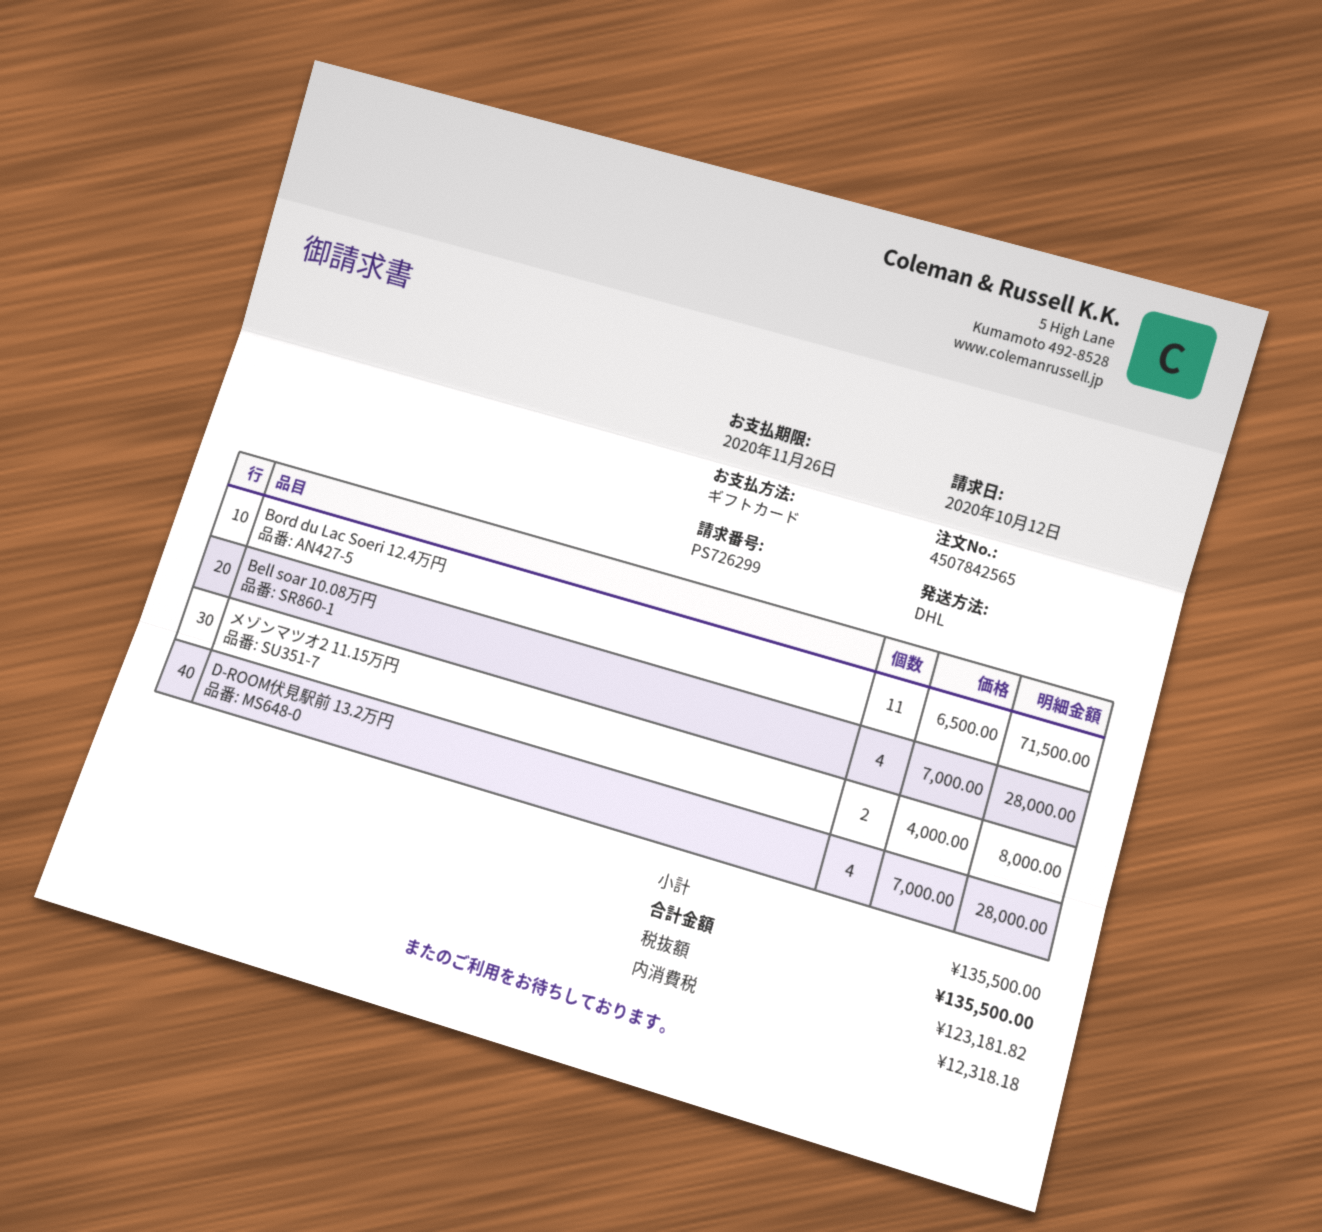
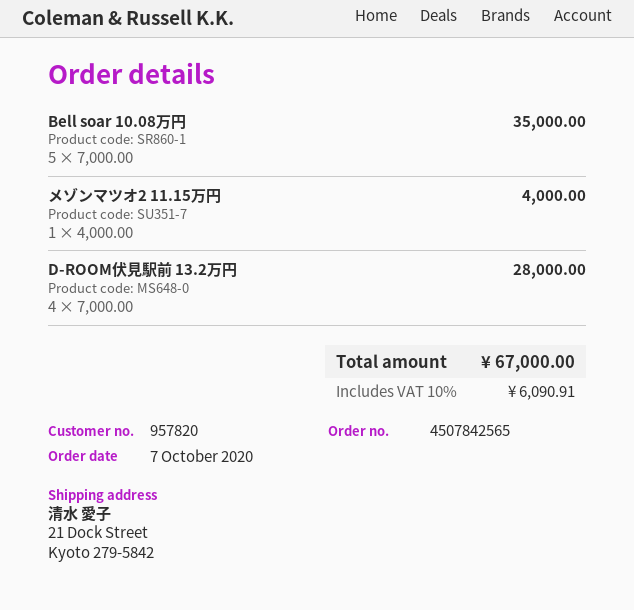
Bord du Lac Soeri 12.4万円: 11 x 6500.00 = 71500.00 -> none
Bell soar 10.08万円: 4 x 7000.00 = 28000.00 -> 5 x 7000.00 = 35000.00
メゾンマツオ2 11.15万円: 2 x 4000.00 = 8000.00 -> 1 x 4000.00 = 4000.00
tax: 12318.18 -> 6090.91
total: 135500.00 -> 67000.00

